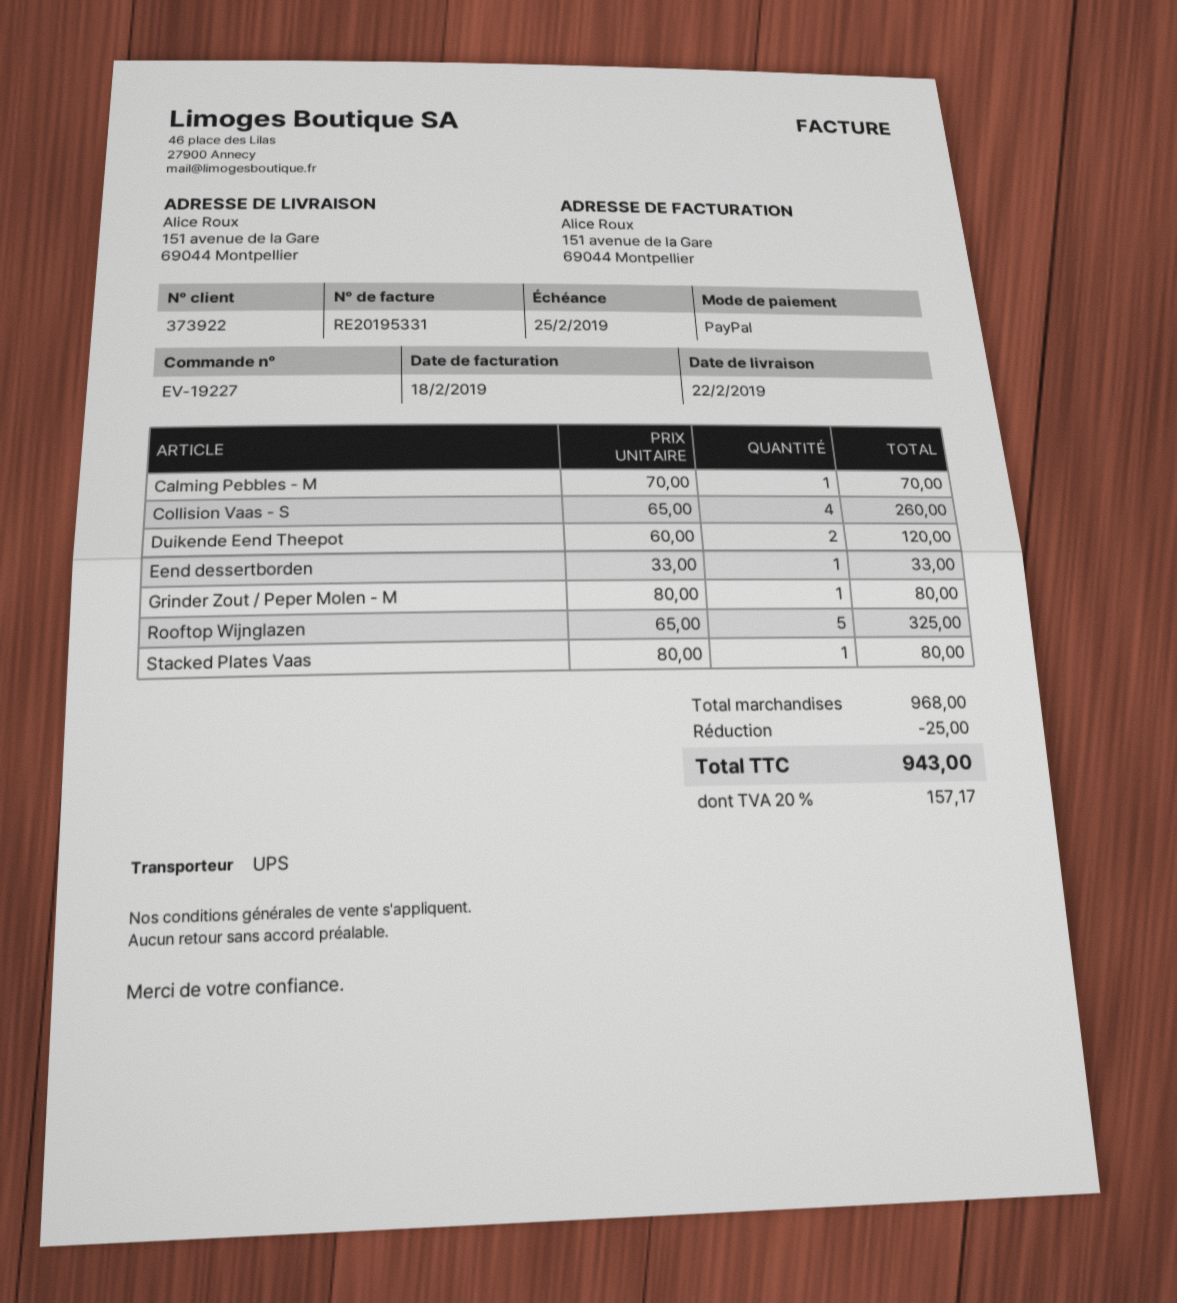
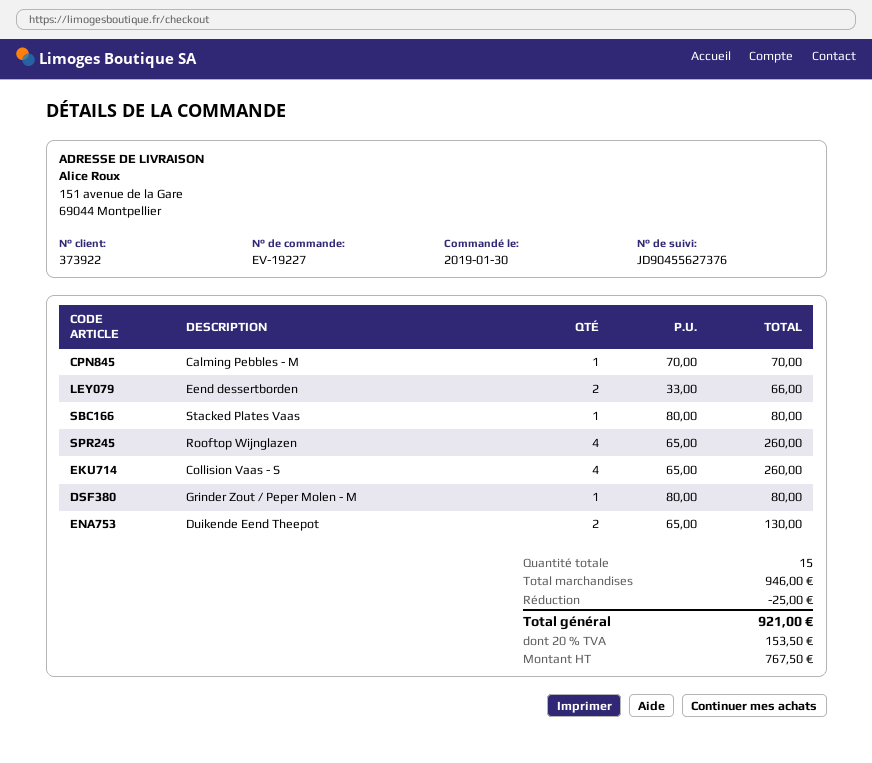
Duikende Eend Theepot: 2 x 60.00 = 120.00 -> 2 x 65.00 = 130.00
Eend dessertborden: 1 x 33.00 = 33.00 -> 2 x 33.00 = 66.00
Rooftop Wijnglazen: 5 x 65.00 = 325.00 -> 4 x 65.00 = 260.00
subtotal: 968.00 -> 946.00
tax: 20% = 157.17 -> 20% = 153.50
total: 943.00 -> 921.00

